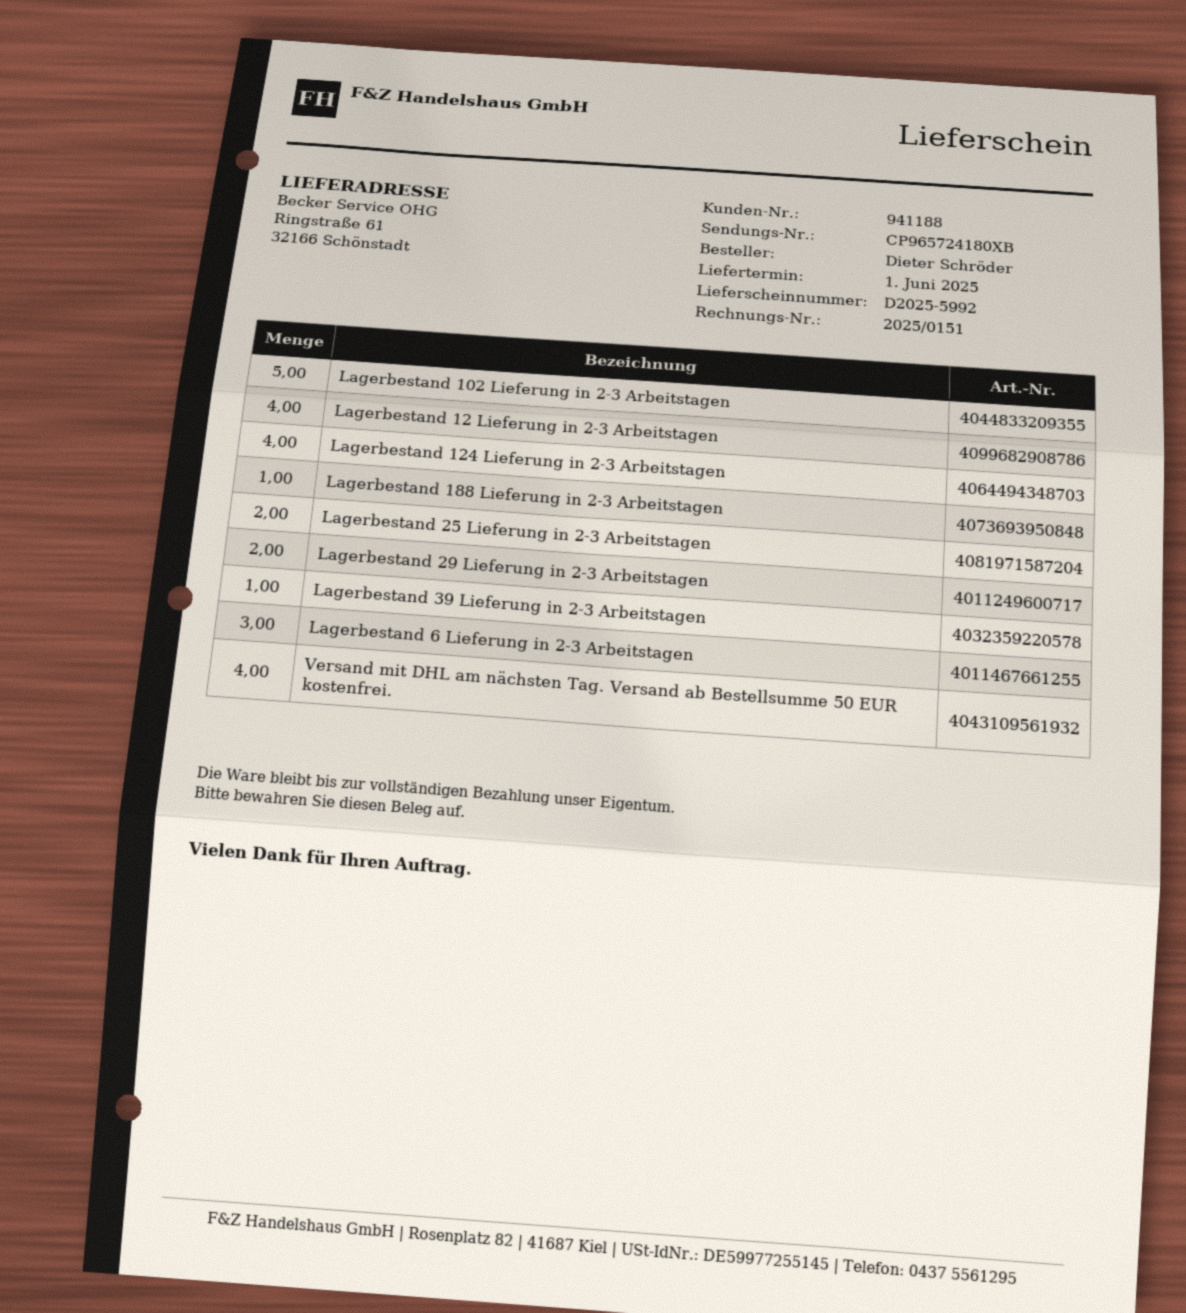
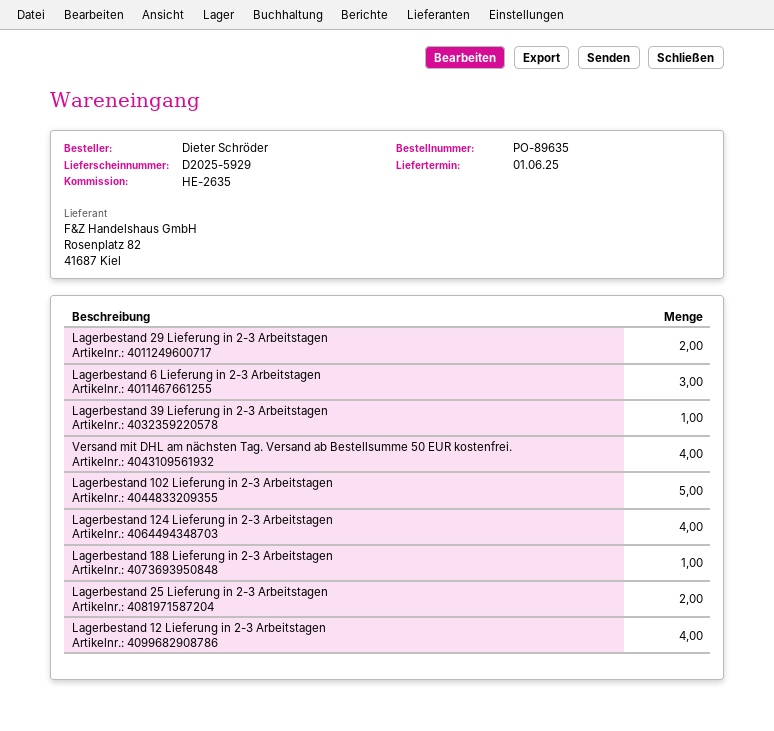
delivery note number: D2025-5992 -> D2025-5929

